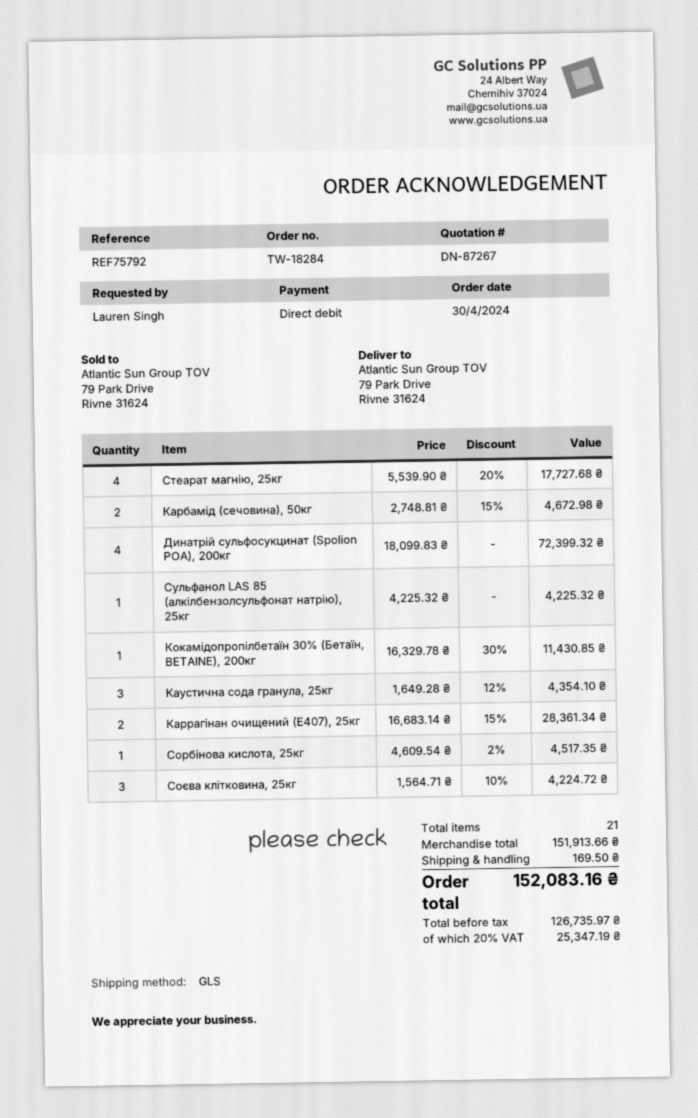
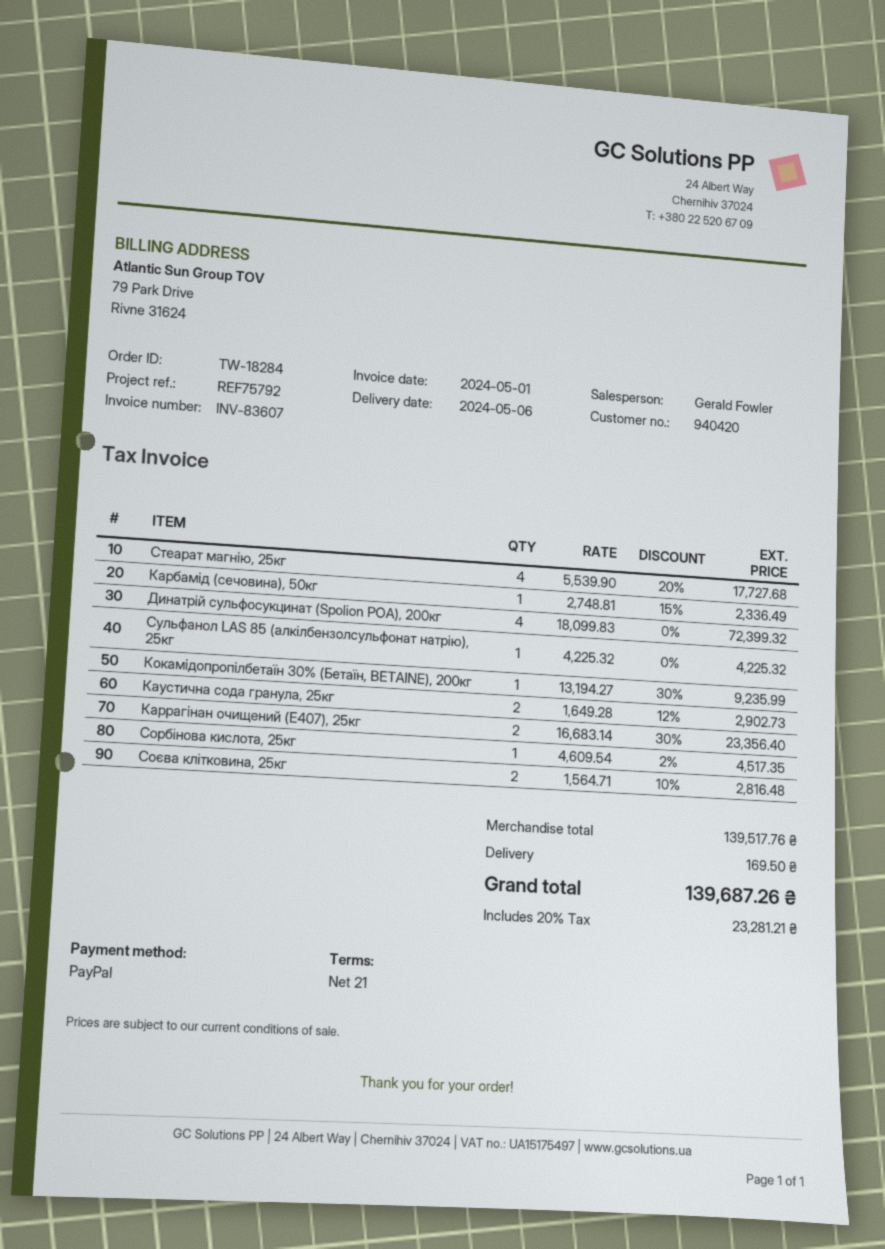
payment method: direct debit -> PayPal
Карбамід (сечовина), 50кг: 2 x 2748.81 - 15% = 4672.98 -> 1 x 2748.81 - 15% = 2336.49
Кокамідопропілбетаїн 30% (Бетаїн, BETAINE), 200кг: 1 x 16329.78 - 30% = 11430.85 -> 1 x 13194.27 - 30% = 9235.99
Каустична сода гранула, 25кг: 3 x 1649.28 - 12% = 4354.10 -> 2 x 1649.28 - 12% = 2902.73
Каррагінан очищений (Е407), 25кг: 2 x 16683.14 - 15% = 28361.34 -> 2 x 16683.14 - 30% = 23356.40
Соєва клітковина, 25кг: 3 x 1564.71 - 10% = 4224.72 -> 2 x 1564.71 - 10% = 2816.48
subtotal: 151913.66 -> 139517.76
tax: 20% = 25347.19 -> 20% = 23281.21
total: 152083.16 -> 139687.26

